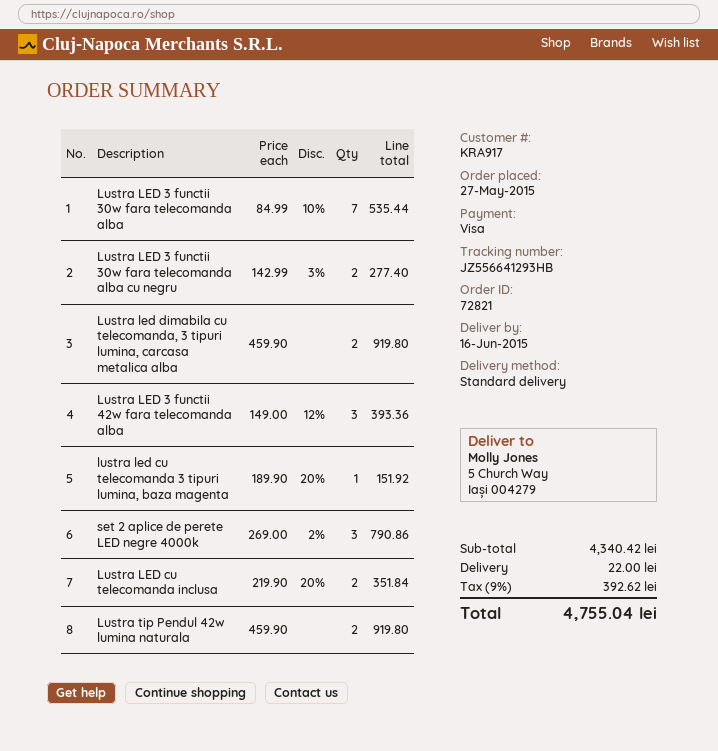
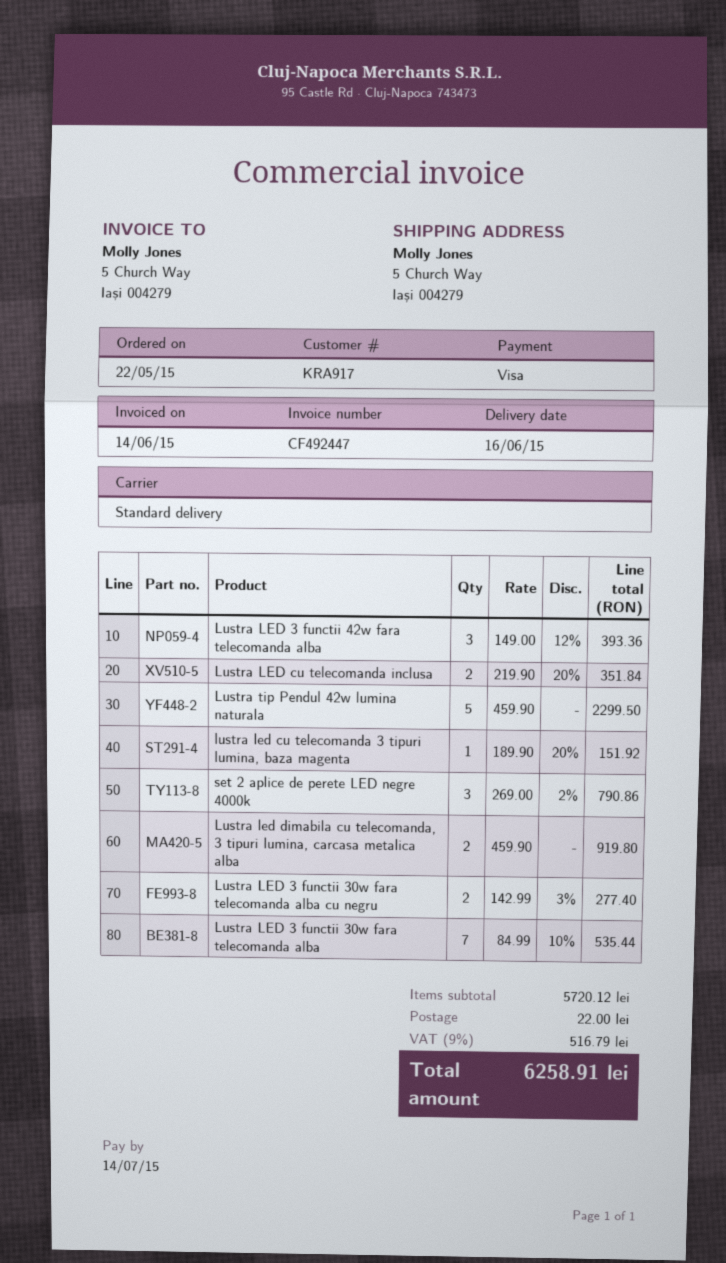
order date: 2015-05-27 -> 2015-05-22
Lustra tip Pendul 42w lumina naturala: 2 x 459.90 = 919.80 -> 5 x 459.90 = 2299.50
subtotal: 4340.42 -> 5720.12
tax: 9% = 392.62 -> 9% = 516.79
total: 4755.04 -> 6258.91

